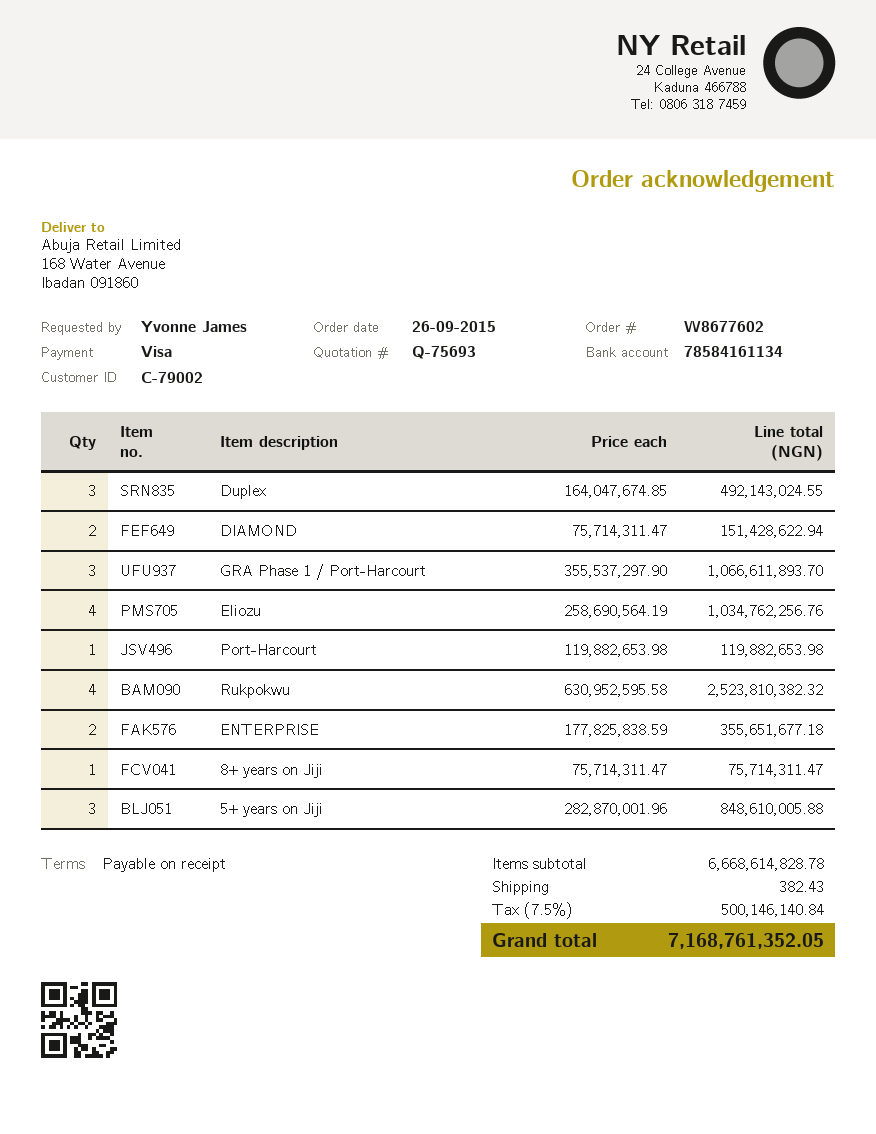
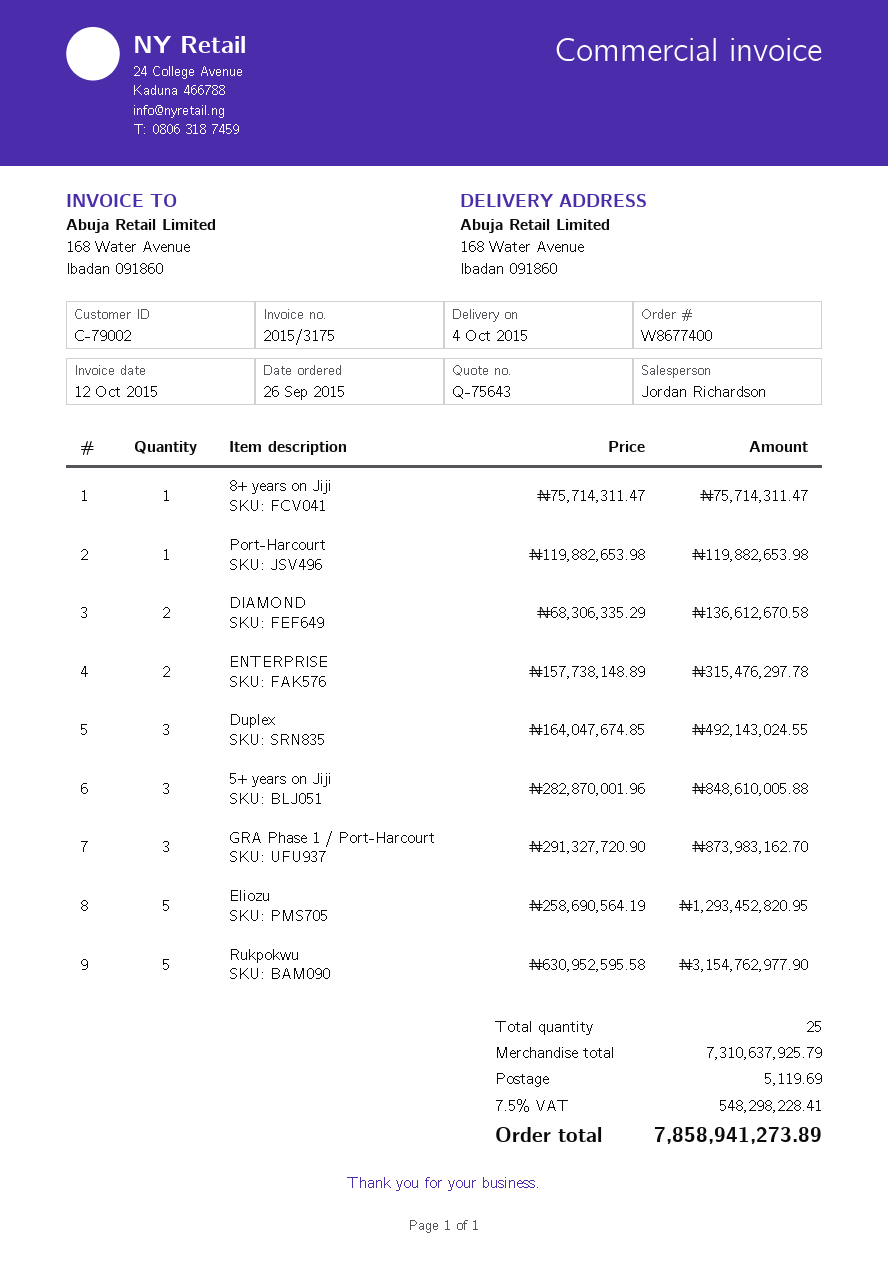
quote number: Q-75693 -> Q-75643
order number: W8677602 -> W8677400
DIAMOND: 2 x 75714311.47 = 151428622.94 -> 2 x 68306335.29 = 136612670.58
GRA Phase 1 / Port-Harcourt: 3 x 355537297.90 = 1066611893.70 -> 3 x 291327720.90 = 873983162.70
Eliozu: 4 x 258690564.19 = 1034762256.76 -> 5 x 258690564.19 = 1293452820.95
Rukpokwu: 4 x 630952595.58 = 2523810382.32 -> 5 x 630952595.58 = 3154762977.90
ENTERPRISE: 2 x 177825838.59 = 355651677.18 -> 2 x 157738148.89 = 315476297.78
subtotal: 6668614828.78 -> 7310637925.79
shipping: 382.43 -> 5119.69
tax: 7.5% = 500146140.84 -> 7.5% = 548298228.41
total: 7168761352.05 -> 7858941273.89

